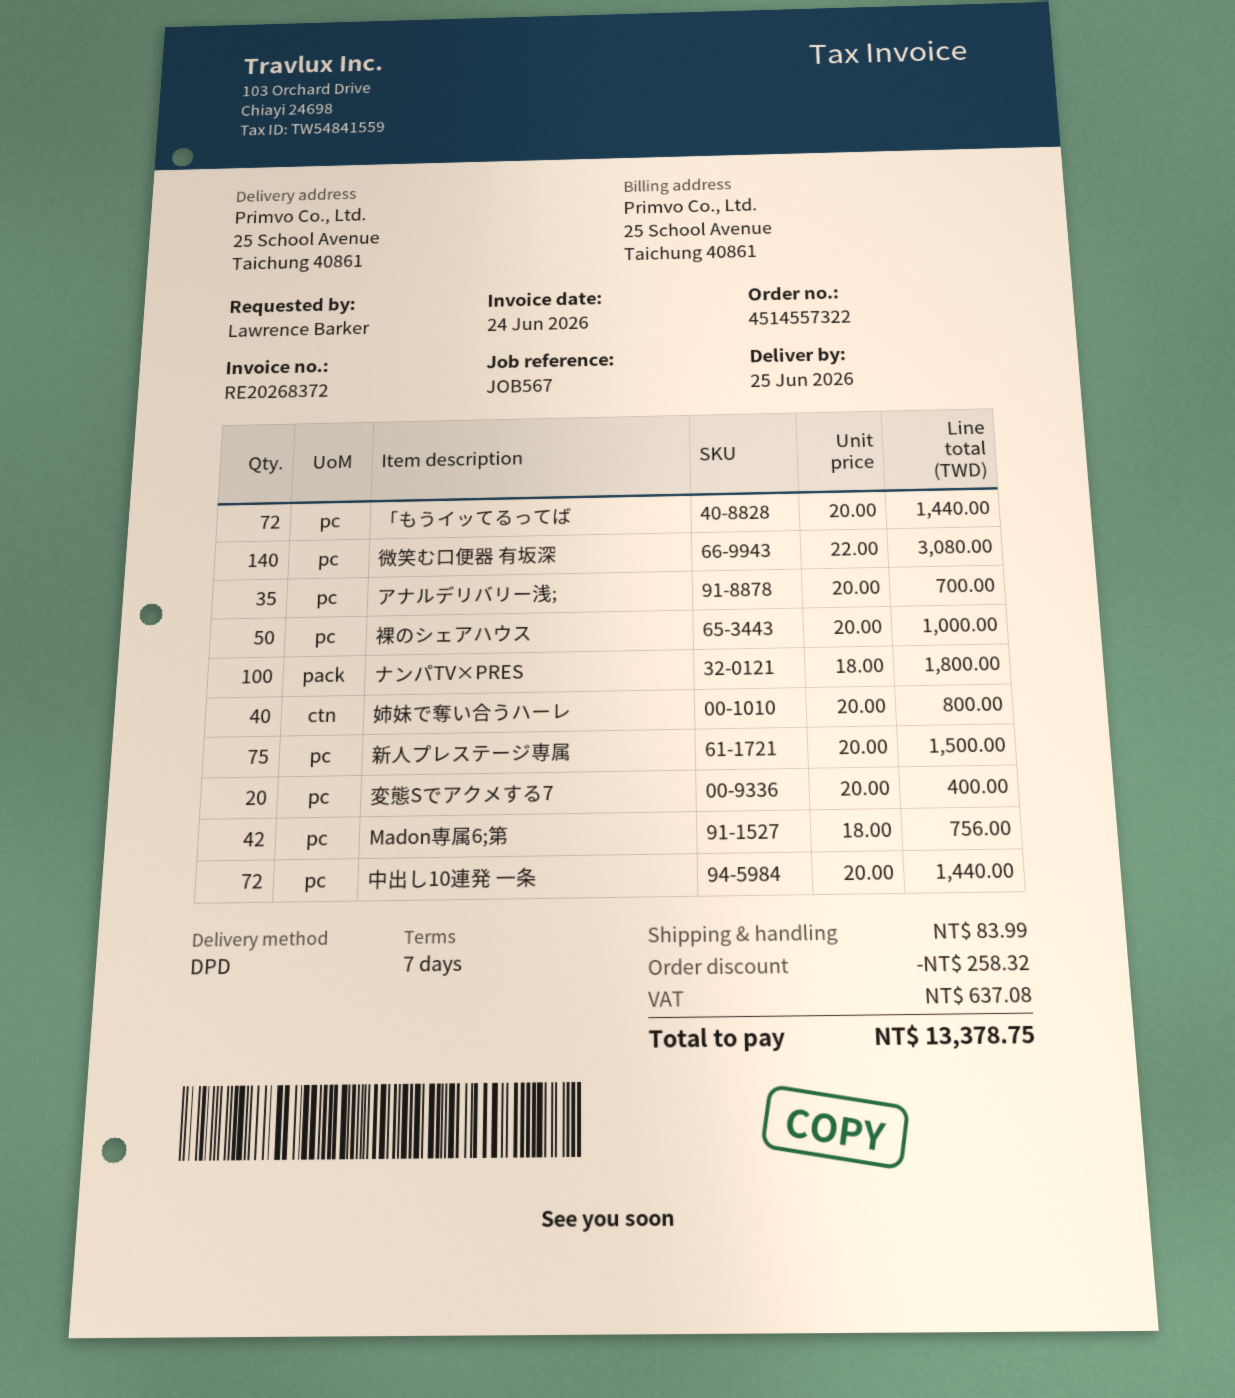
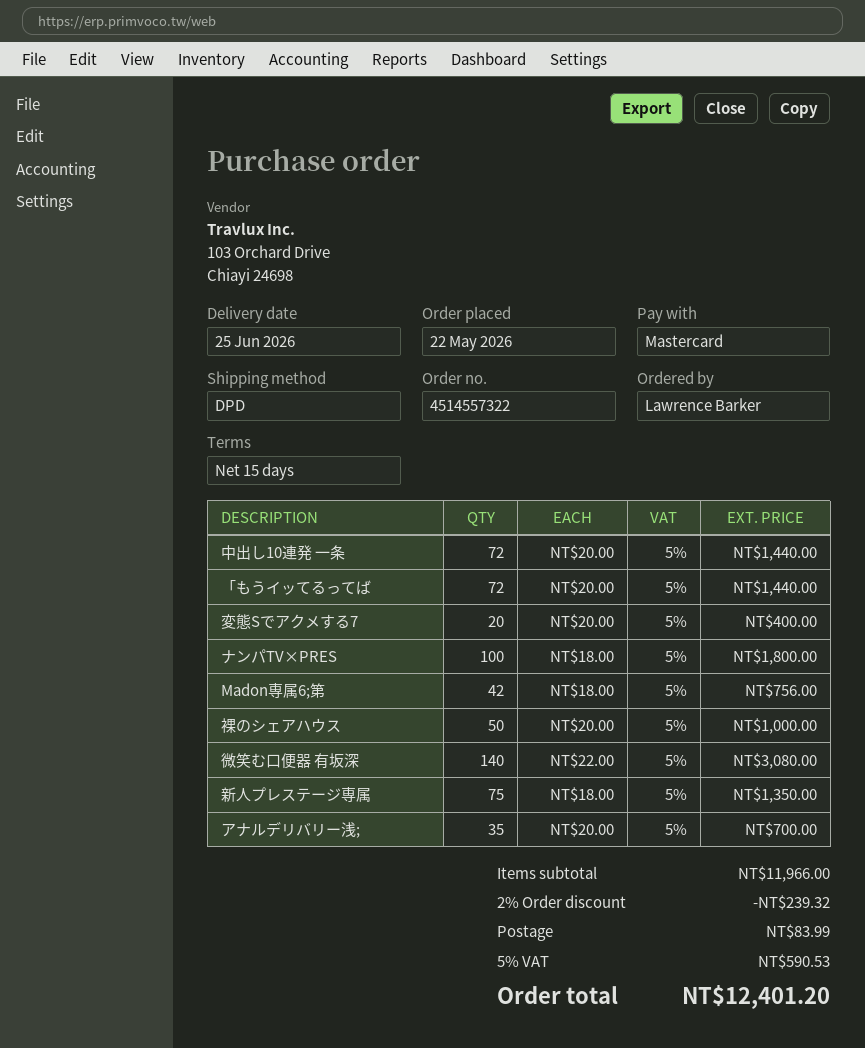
payment terms: 7 days -> 15 days
姉妹で奪い合うハーレ: 40 x 20.00 = 800.00 -> none
新人プレステージ専属: 75 x 20.00 = 1500.00 -> 75 x 18.00 = 1350.00
discount: 258.32 -> 239.32
tax: 637.08 -> 590.53
total: 13378.75 -> 12401.20

